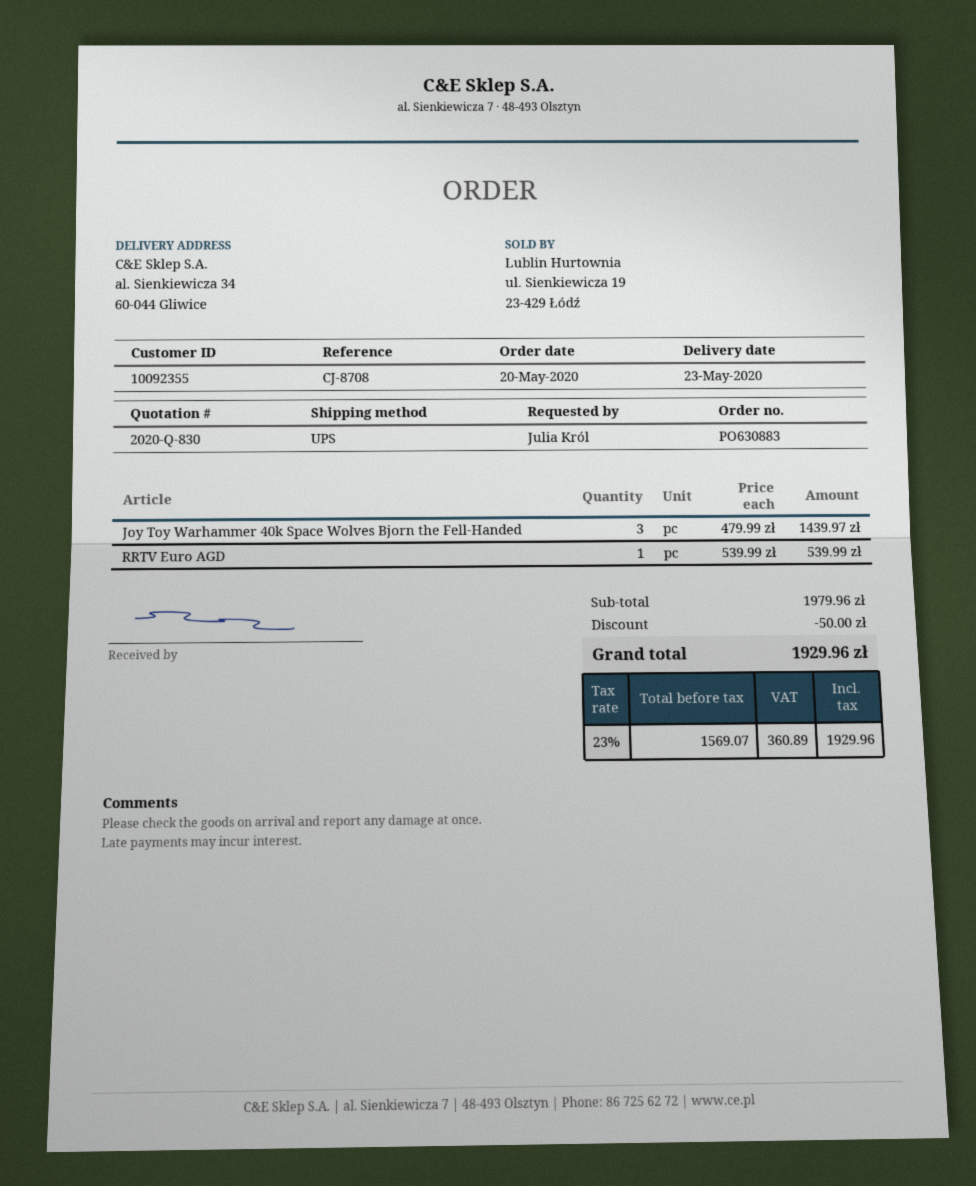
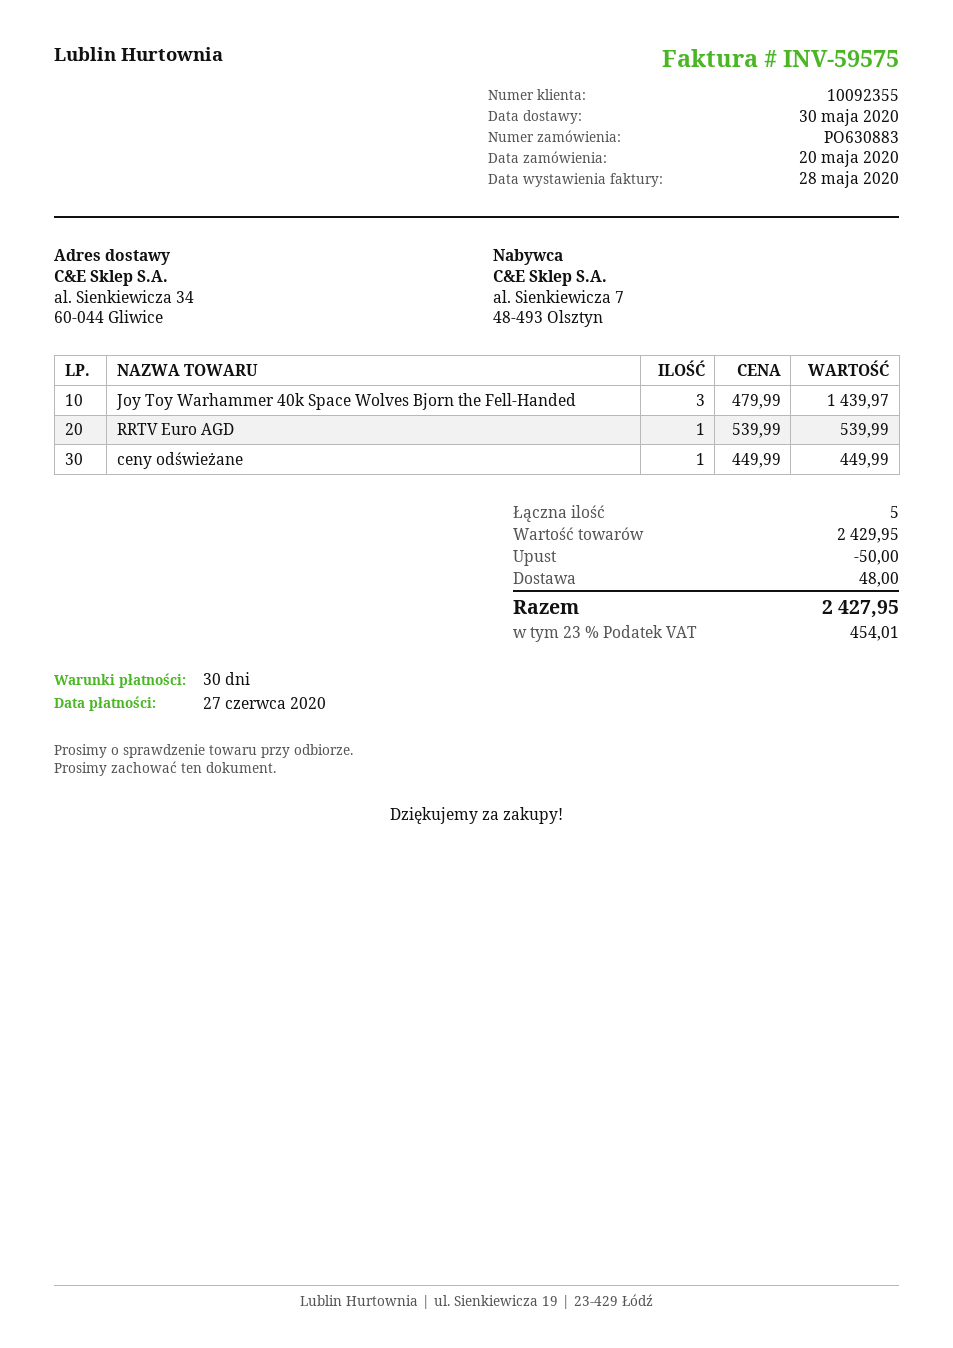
delivery date: 2020-05-23 -> 2020-05-30
ceny odświeżane: none -> 1 x 449.99 = 449.99
subtotal: 1979.96 -> 2429.95
shipping: none -> 48.00
tax: 23% = 360.89 -> 23% = 454.01
total: 1929.96 -> 2427.95

